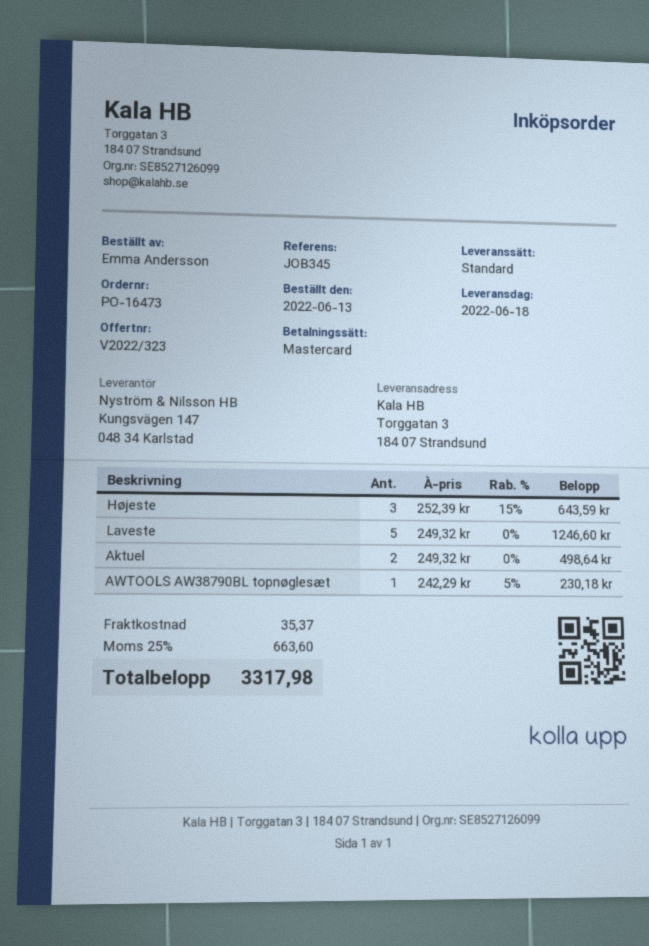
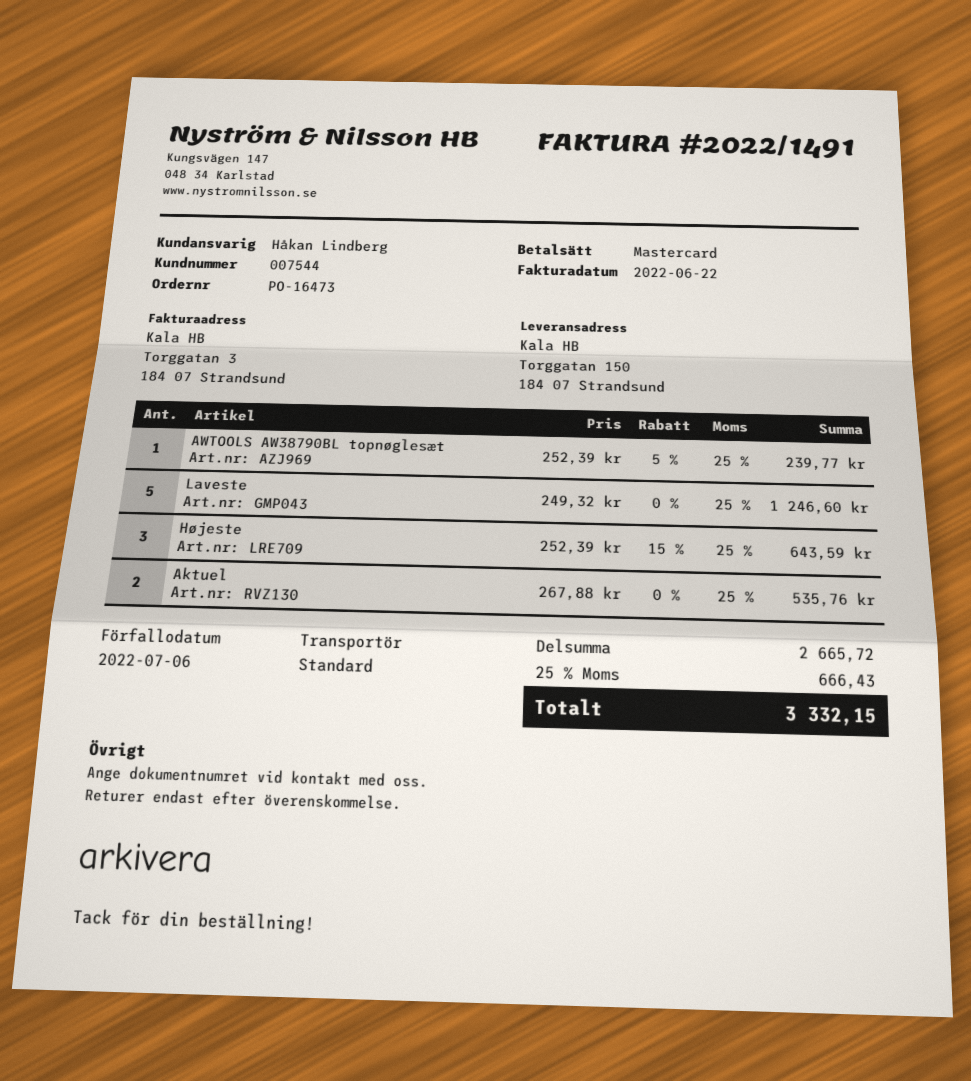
ship to: Torggatan 3, 184 07 Strandsund -> Torggatan 150, 184 07 Strandsund
Aktuel: 2 x 249.32 = 498.64 -> 2 x 267.88 = 535.76
AWTOOLS AW38790BL topnøglesæt: 1 x 242.29 - 5% = 230.18 -> 1 x 252.39 - 5% = 239.77
shipping: 35.37 -> none
tax: 25% = 663.60 -> 25% = 666.43
total: 3317.98 -> 3332.15

